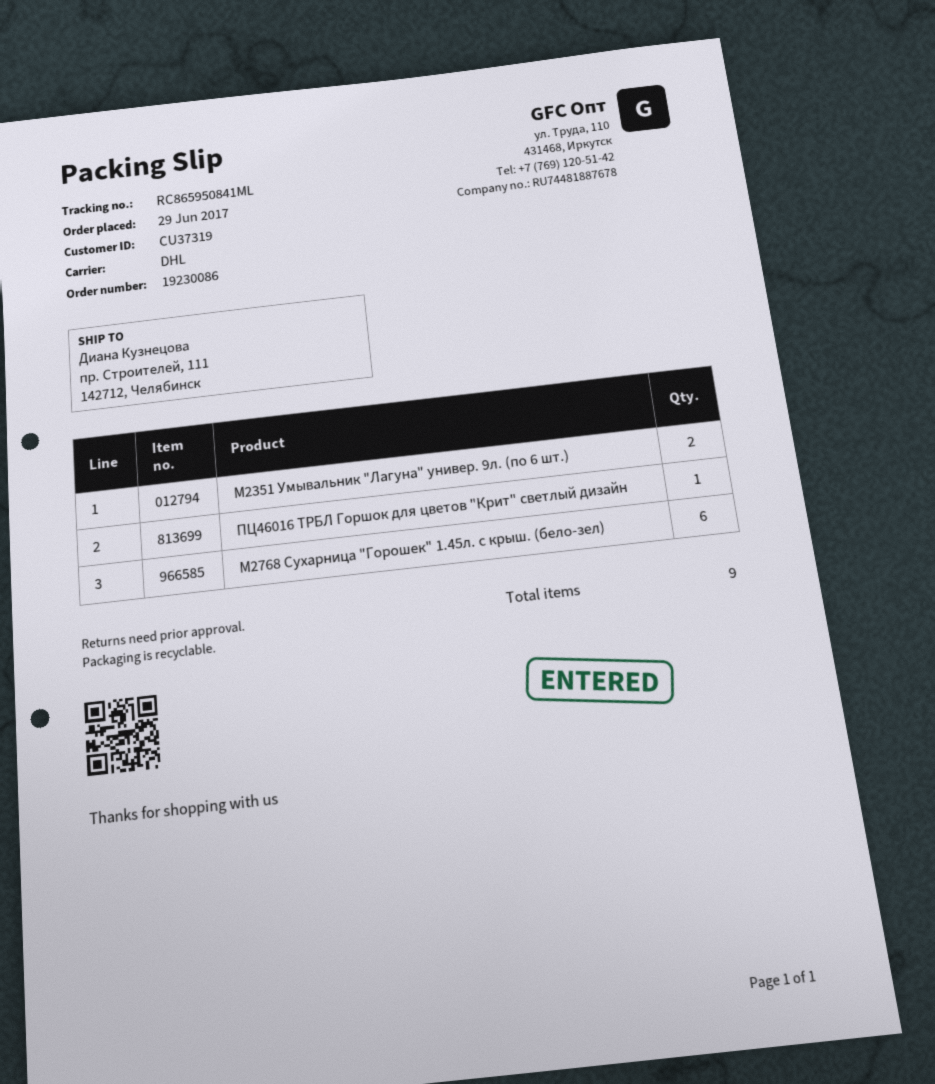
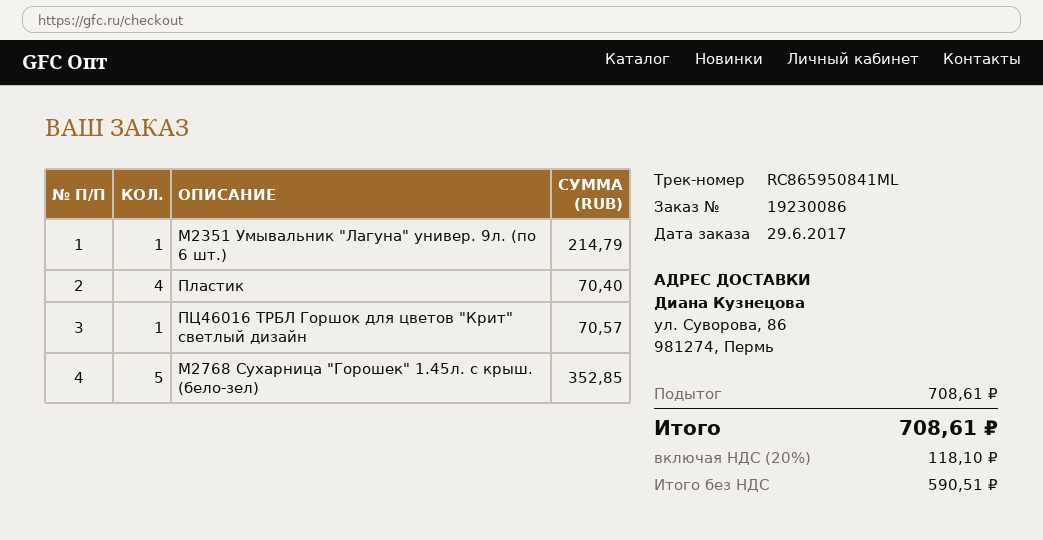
ship to: пр. Строителей, 111, 142712, Челябинск -> ул. Суворова, 86, 981274, Пермь
М2351 Умывальник "Лагуна" универ. 9л. (по 6 шт.): 2 -> 1
М2768 Сухарница "Горошек" 1.45л. с крыш. (бело-зел): 6 -> 5
Пластик: none -> 4

